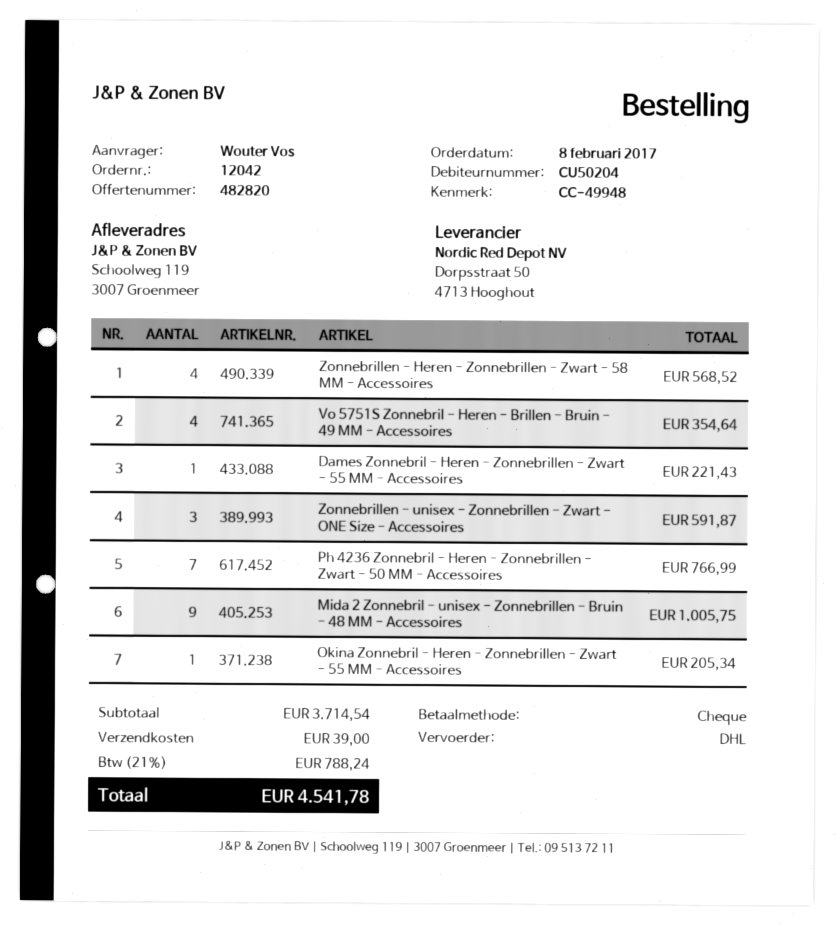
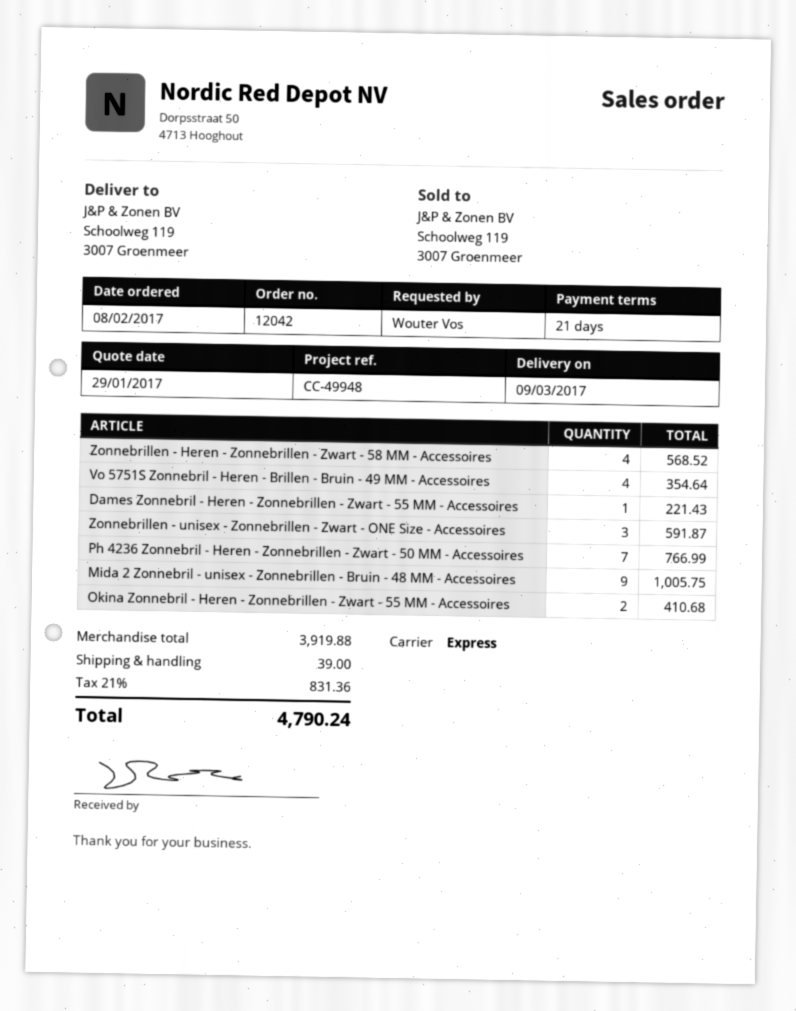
shipping method: DHL -> express
Okina Zonnebril - Heren - Zonnebrillen - Zwart - 55 MM - Accessoires: 1 for 205.34 -> 2 for 410.68
subtotal: 3714.54 -> 3919.88
tax: 21% = 788.24 -> 21% = 831.36
total: 4541.78 -> 4790.24

